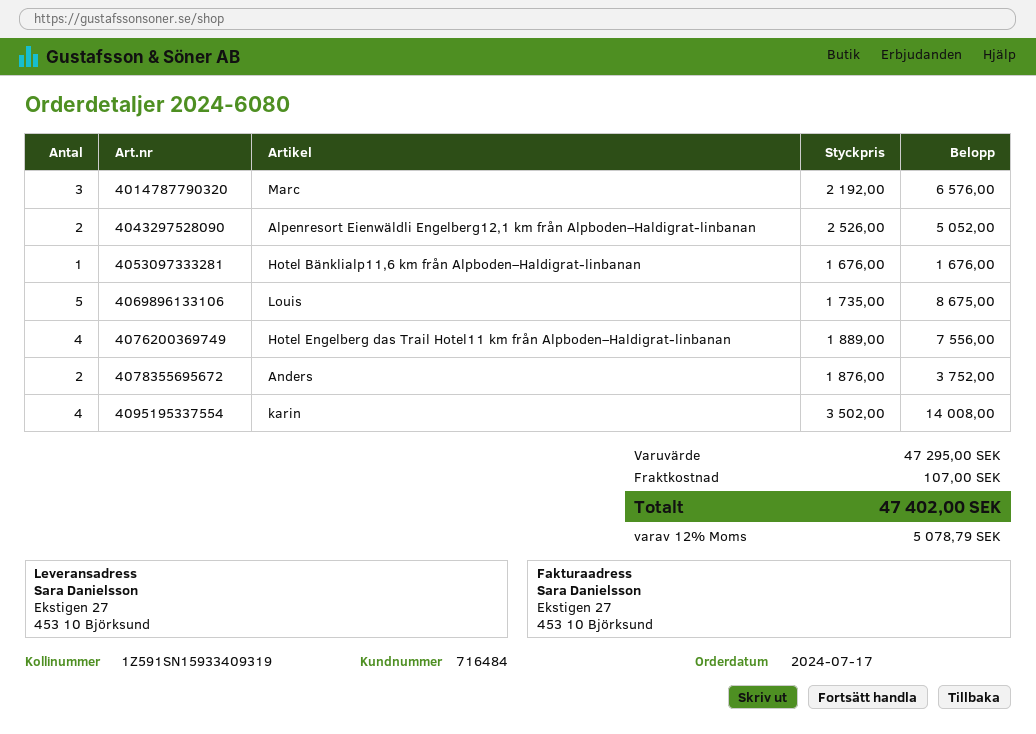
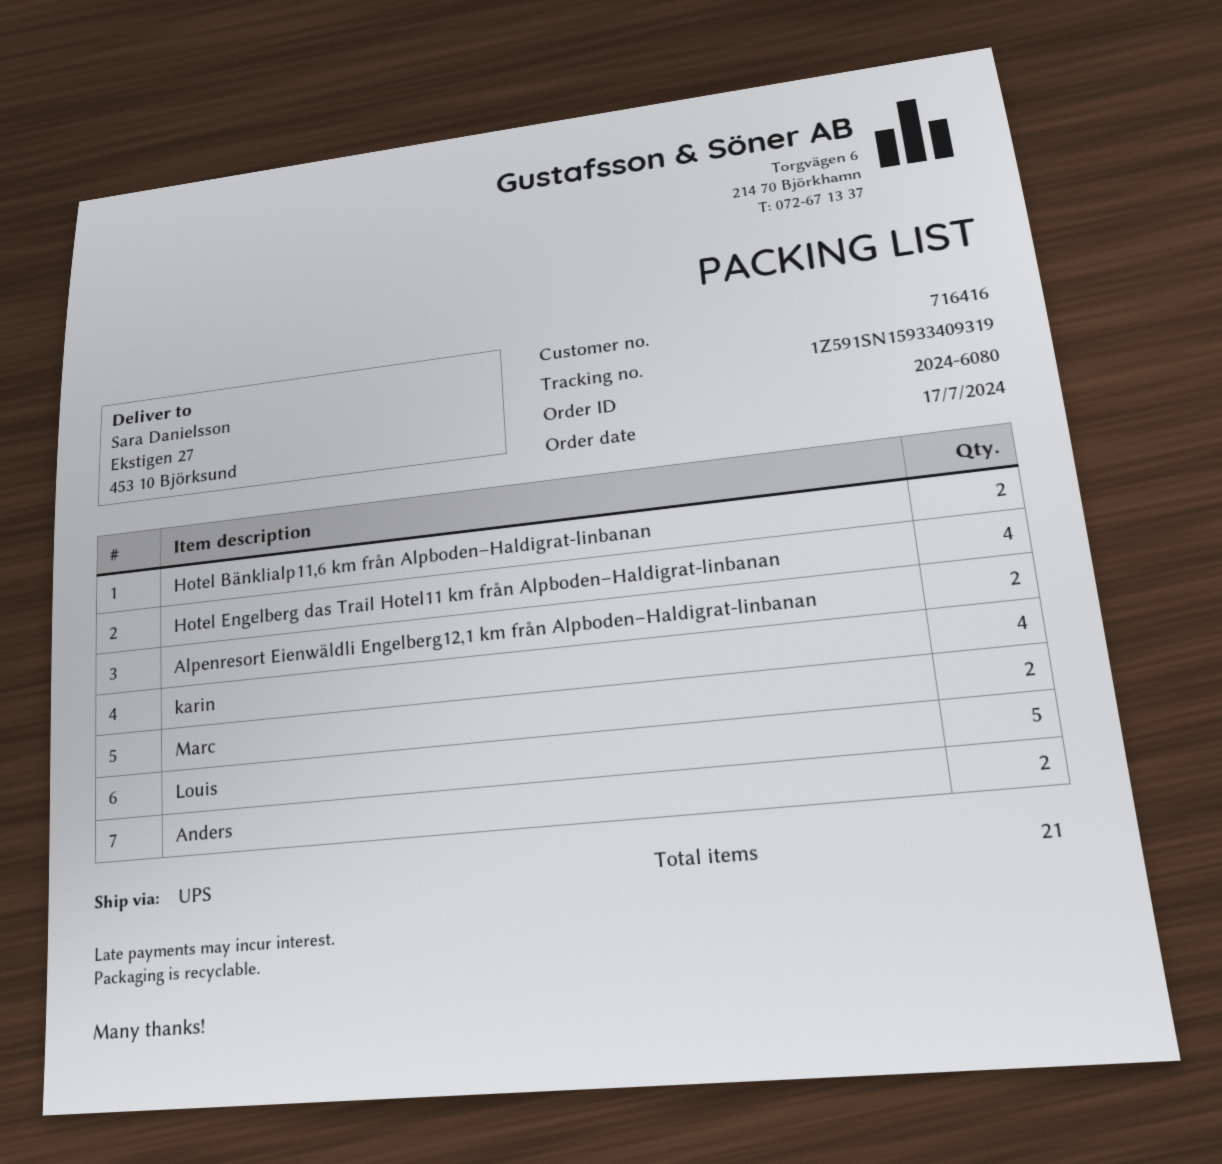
customer number: 716484 -> 716416
Marc: 3 -> 2
Hotel Bänklialp11,6 km från Alpboden–Haldigrat-linbanan: 1 -> 2

